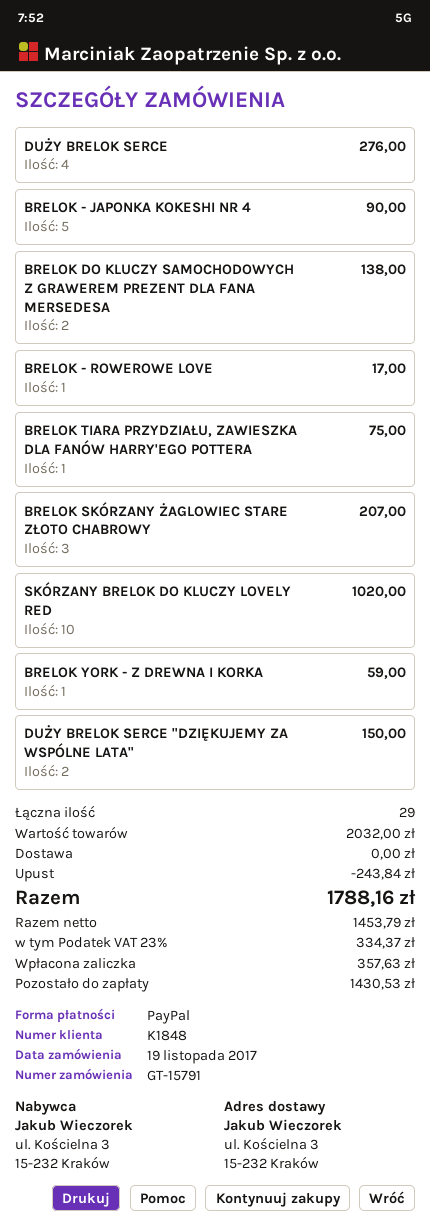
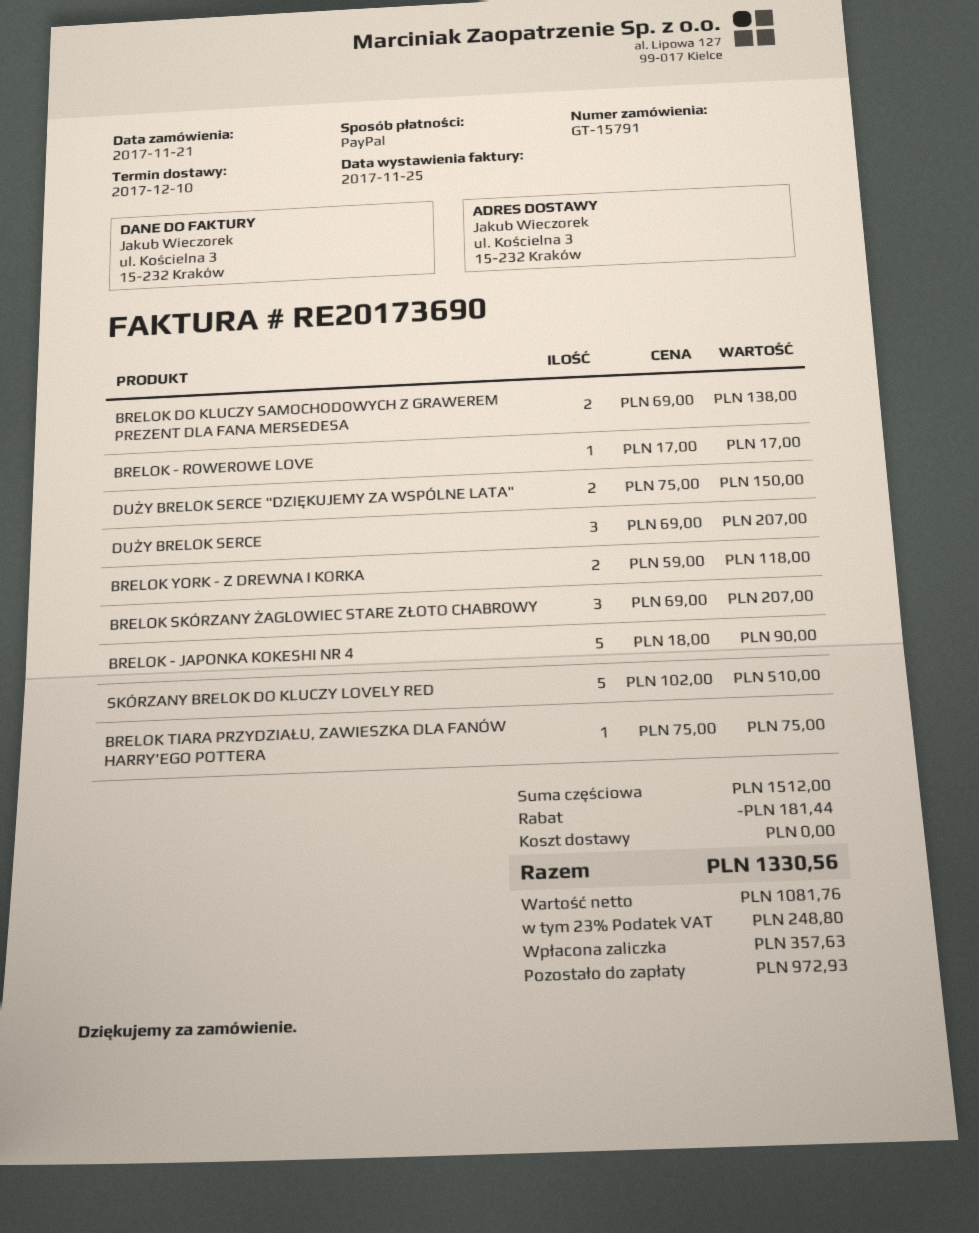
order date: 2017-11-19 -> 2017-11-21
DUŻY BRELOK SERCE: 4 for 276.00 -> 3 for 207.00
SKÓRZANY BRELOK DO KLUCZY LOVELY RED: 10 for 1020.00 -> 5 for 510.00
BRELOK YORK - Z DREWNA I KORKA: 1 for 59.00 -> 2 for 118.00
subtotal: 2032.00 -> 1512.00
discount: 243.84 -> 181.44
net: 1453.79 -> 1081.76
tax: 23% = 334.37 -> 23% = 248.80
total: 1788.16 -> 1330.56
balance: 1430.53 -> 972.93

